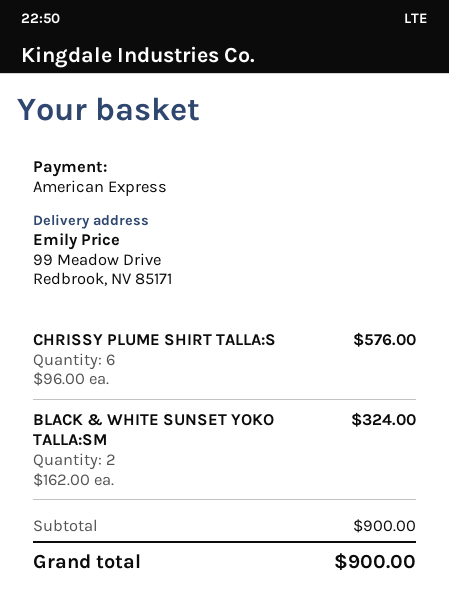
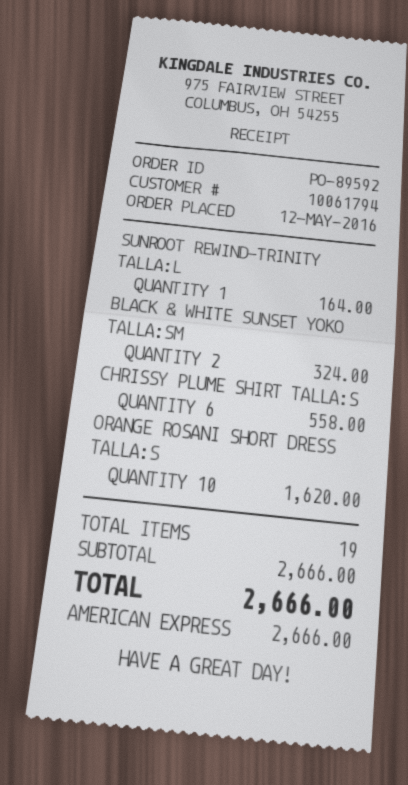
CHRISSY PLUME SHIRT TALLA:S: 6 for 576.00 -> 6 for 558.00
SUNROOT REWIND-TRINITY TALLA:L: none -> 1 for 164.00
ORANGE ROSANI SHORT DRESS TALLA:S: none -> 10 for 1620.00
subtotal: 900.00 -> 2666.00
total: 900.00 -> 2666.00

